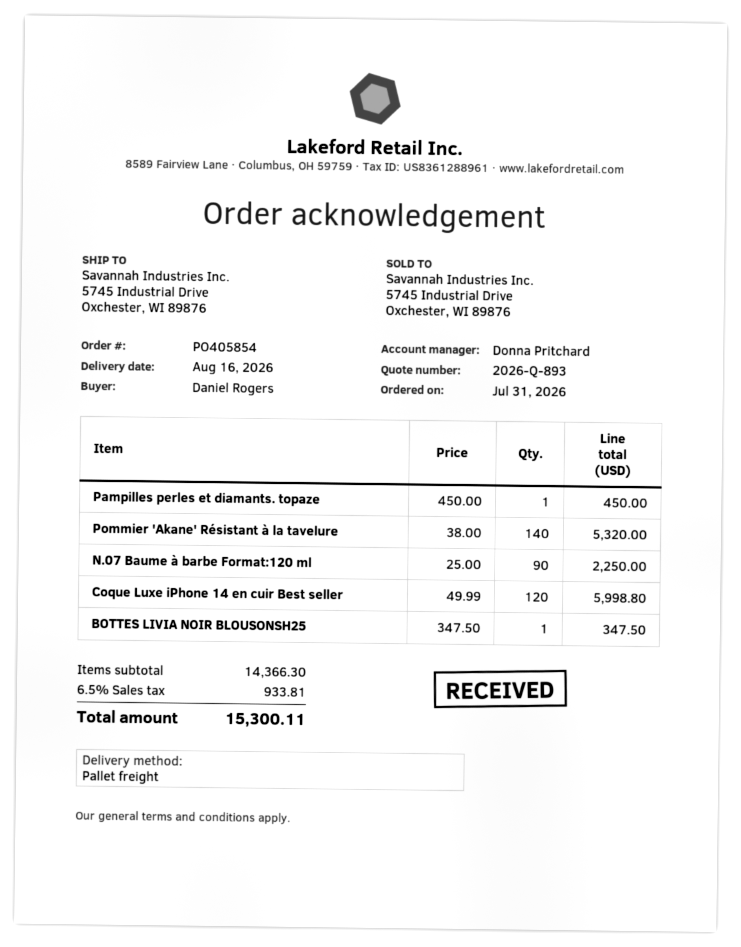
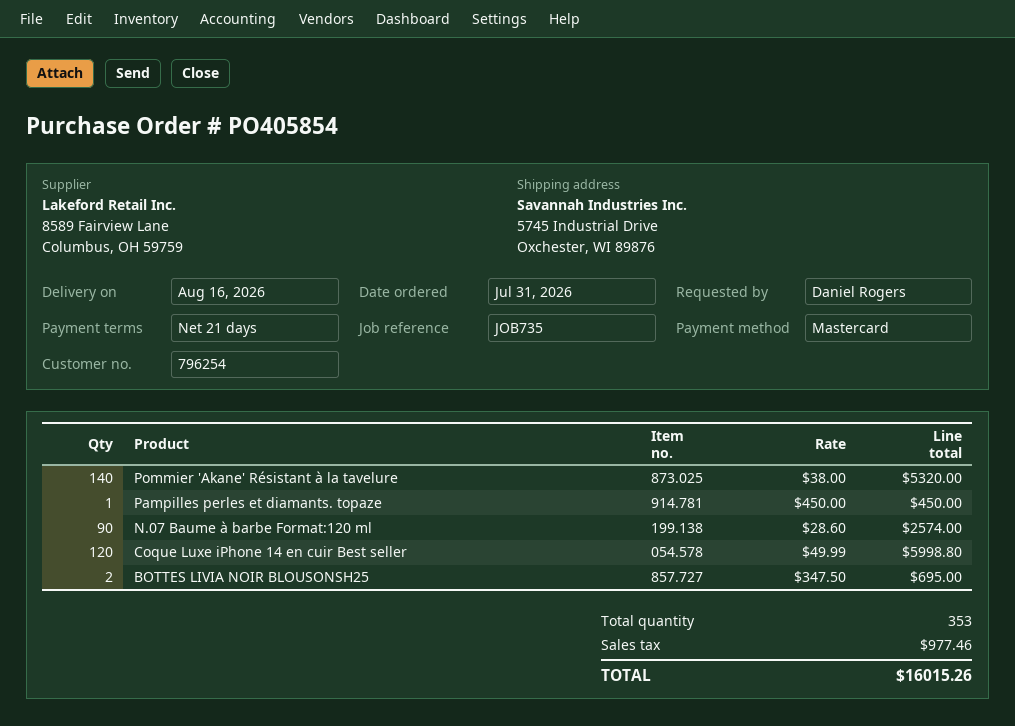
N.07 Baume à barbe Format:120 ml: 90 x 25.00 = 2250.00 -> 90 x 28.60 = 2574.00
BOTTES LIVIA NOIR BLOUSONSH25: 1 x 347.50 = 347.50 -> 2 x 347.50 = 695.00
tax: 933.81 -> 977.46
total: 15300.11 -> 16015.26

